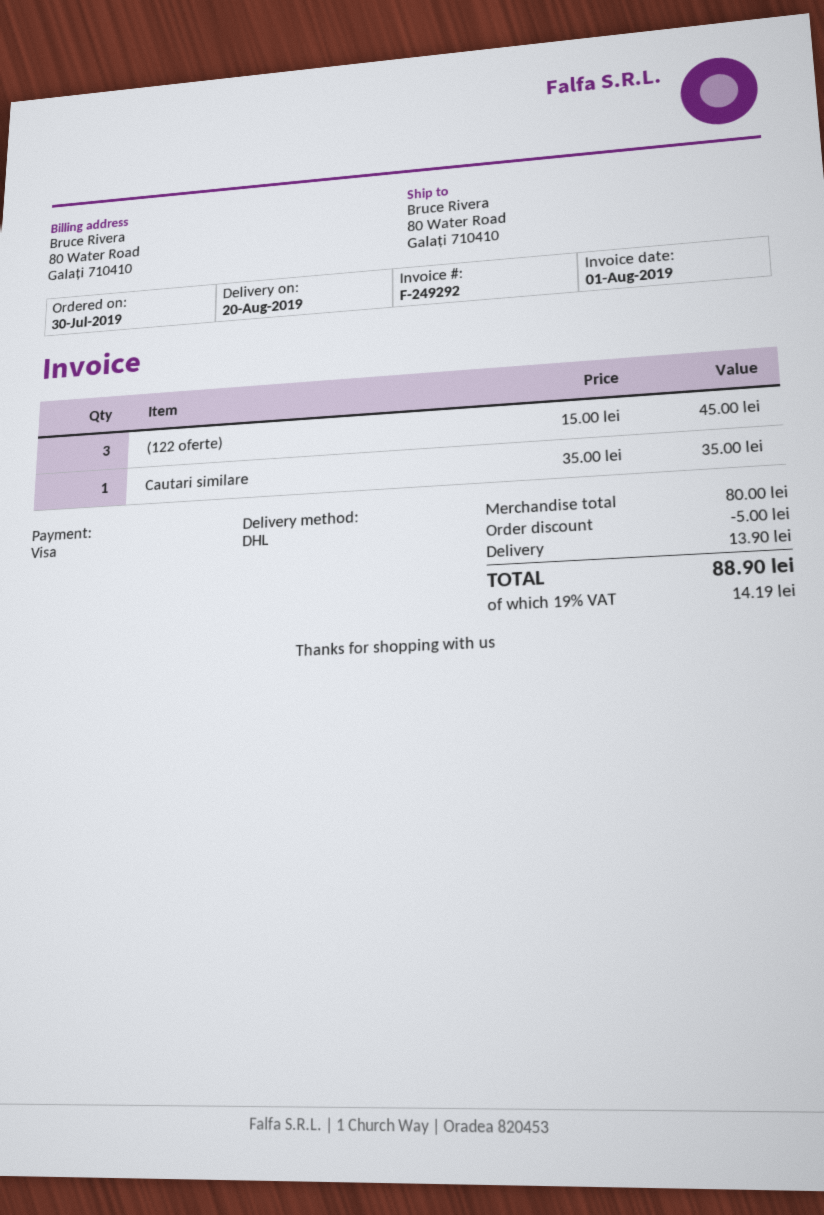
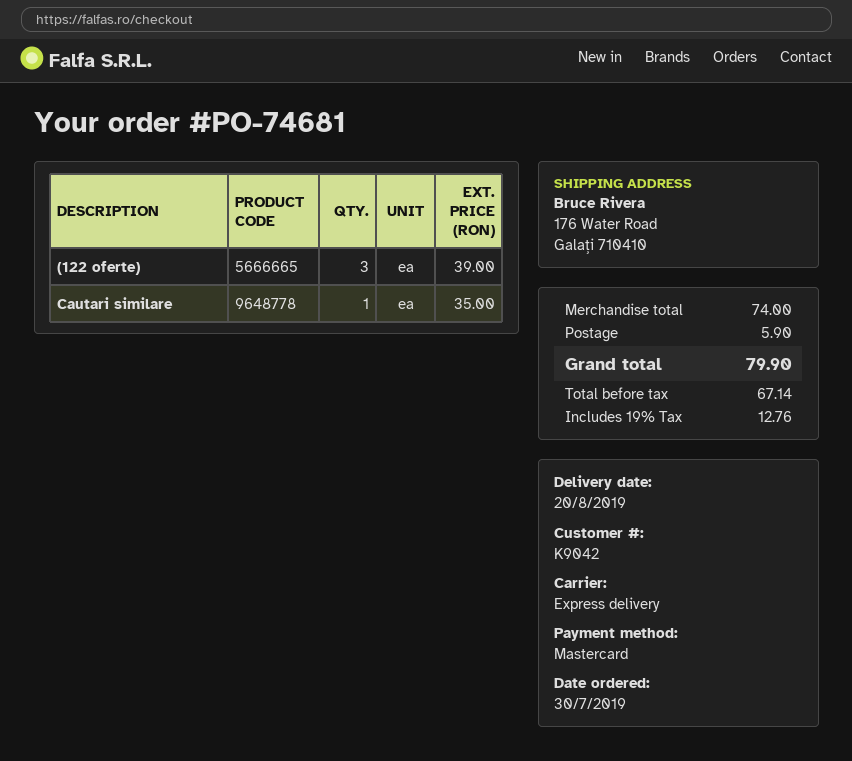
payment method: Visa -> Mastercard
shipping method: DHL -> express
ship to: 80 Water Road, Galați 710410 -> 176 Water Road, Galați 710410
(122 oferte): 3 for 45.00 -> 3 for 39.00
subtotal: 80.00 -> 74.00
discount: 5.00 -> none
shipping: 13.90 -> 5.90
tax: 19% = 14.19 -> 19% = 12.76
total: 88.90 -> 79.90

